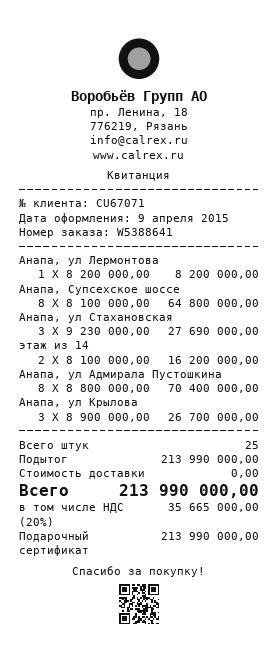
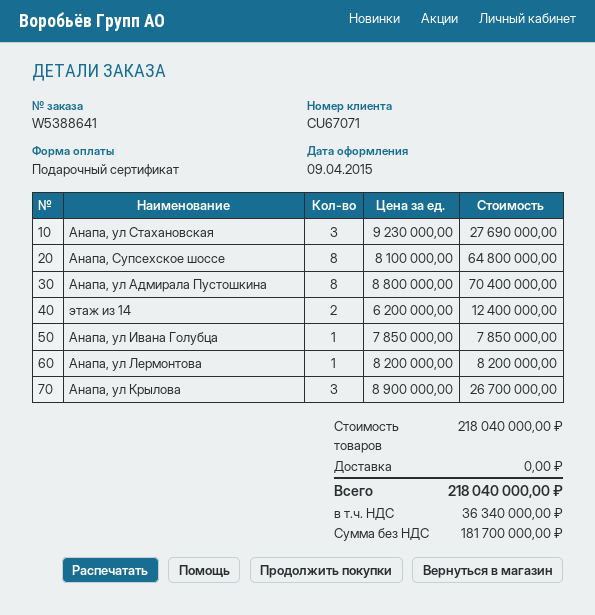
этаж из 14: 2 x 8100000.00 = 16200000.00 -> 2 x 6200000.00 = 12400000.00
Анапа, ул Ивана Голубца: none -> 1 x 7850000.00 = 7850000.00
subtotal: 213990000.00 -> 218040000.00
tax: 35665000.00 -> 36340000.00
total: 213990000.00 -> 218040000.00

